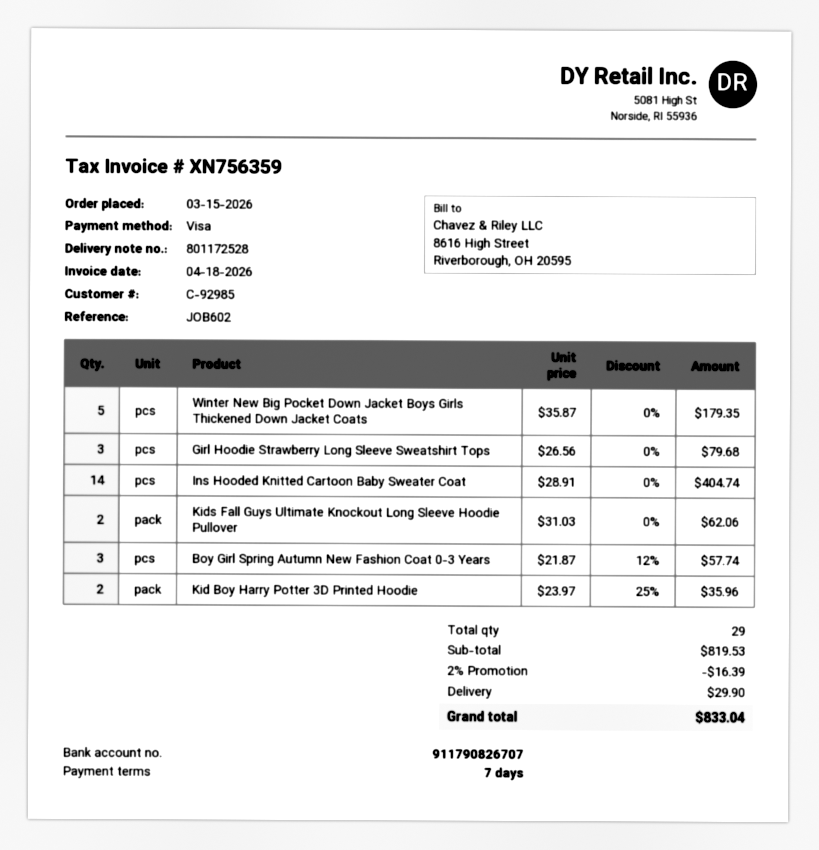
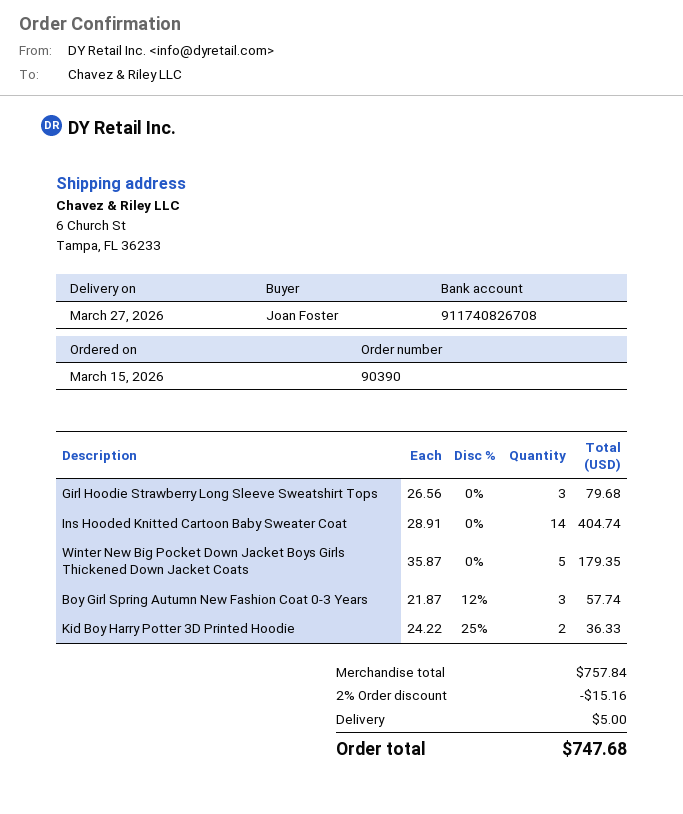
bank account: 911790826707 -> 911740826708
Kids Fall Guys Ultimate Knockout Long Sleeve Hoodie Pullover: 2 x 31.03 = 62.06 -> none
Kid Boy Harry Potter 3D Printed Hoodie: 2 x 23.97 - 25% = 35.96 -> 2 x 24.22 - 25% = 36.33
subtotal: 819.53 -> 757.84
discount: 2% = 16.39 -> 2% = 15.16
shipping: 29.90 -> 5.00
total: 833.04 -> 747.68

